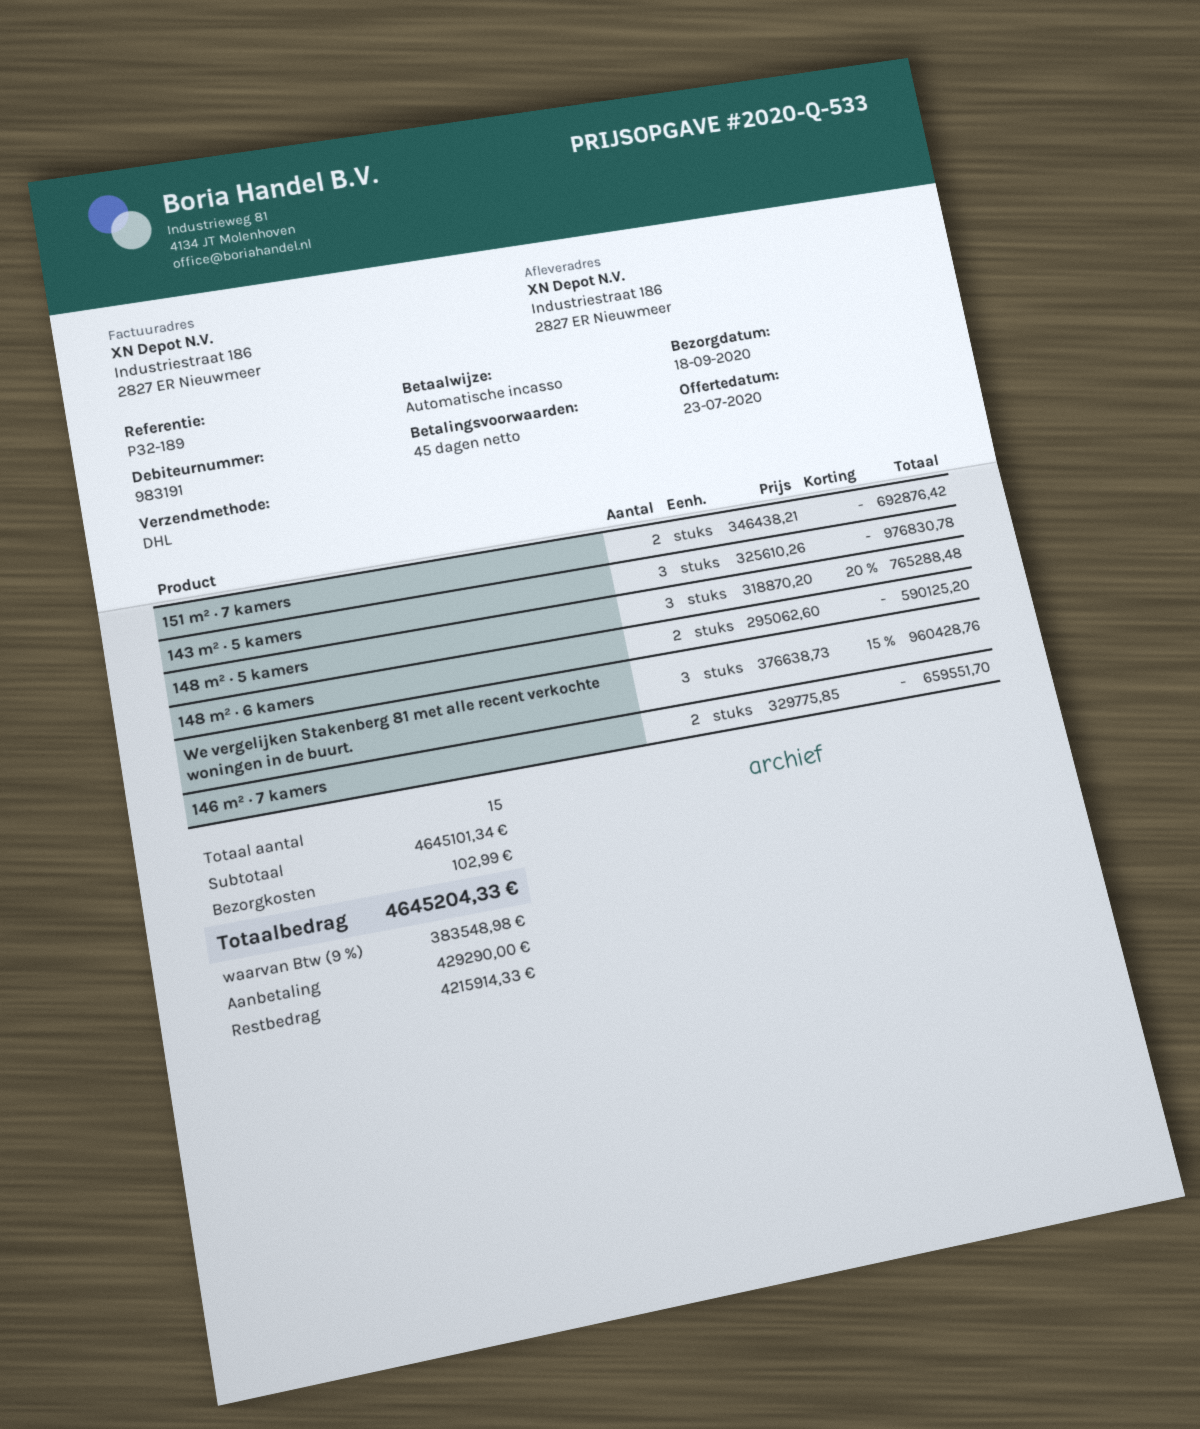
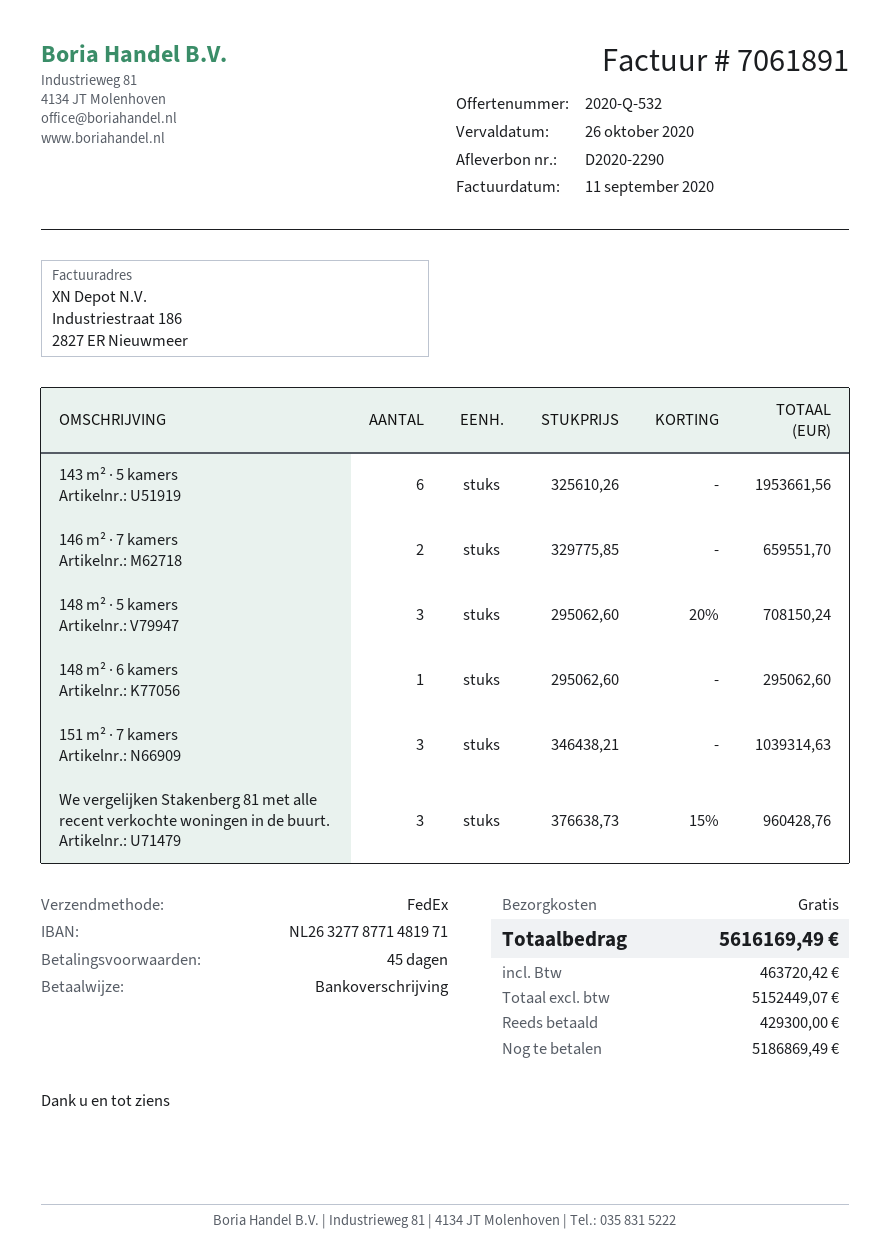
quote number: 2020-Q-533 -> 2020-Q-532
payment method: direct debit -> bank transfer
shipping method: DHL -> FedEx
151 m² · 7 kamers: 2 x 346438.21 = 692876.42 -> 3 x 346438.21 = 1039314.63
143 m² · 5 kamers: 3 x 325610.26 = 976830.78 -> 6 x 325610.26 = 1953661.56
148 m² · 5 kamers: 3 x 318870.20 - 20% = 765288.48 -> 3 x 295062.60 - 20% = 708150.24
148 m² · 6 kamers: 2 x 295062.60 = 590125.20 -> 1 x 295062.60 = 295062.60
shipping: 102.99 -> 0.00
tax: 383548.98 -> 463720.42
total: 4645204.33 -> 5616169.49
deposit: 429290.00 -> 429300.00
balance: 4215914.33 -> 5186869.49

